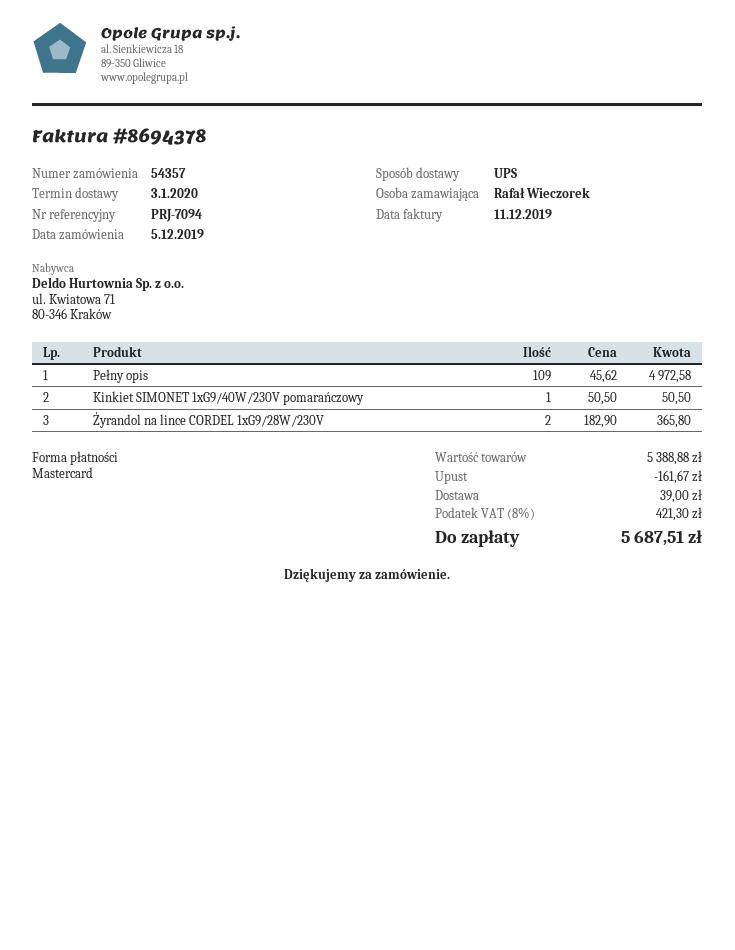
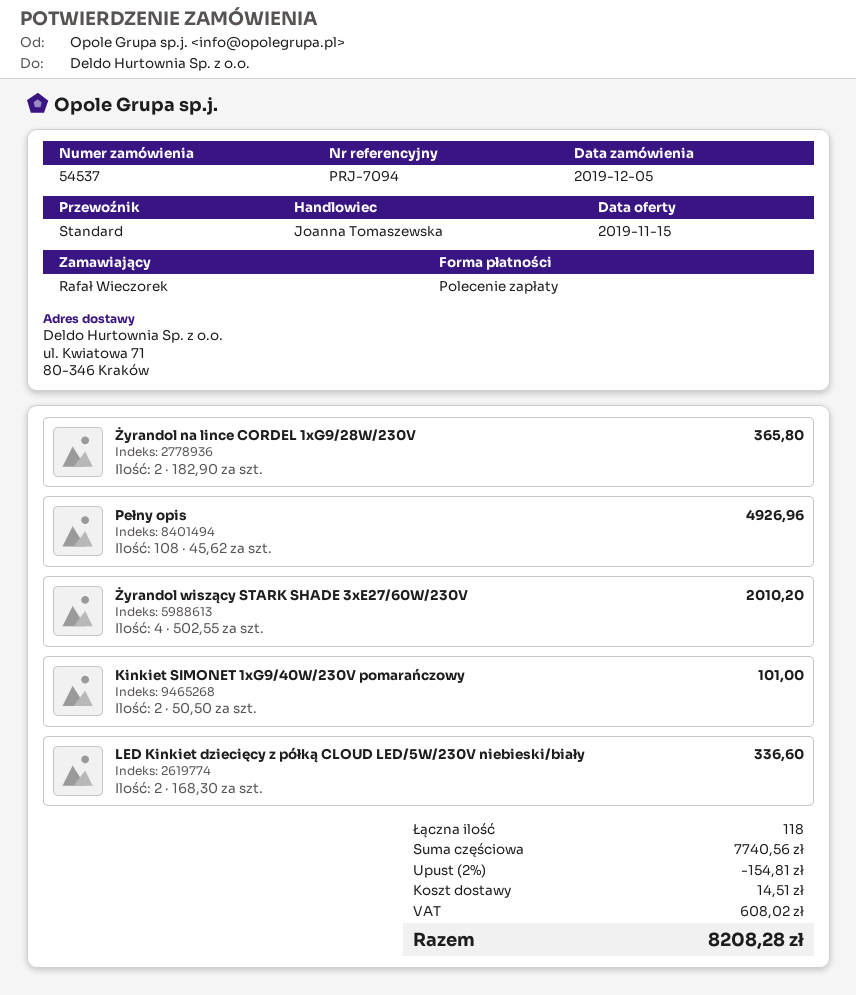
order number: 54357 -> 54537
payment method: Mastercard -> direct debit
shipping method: UPS -> standard
Pełny opis: 109 x 45.62 = 4972.58 -> 108 x 45.62 = 4926.96
Kinkiet SIMONET 1xG9/40W/230V pomarańczowy: 1 x 50.50 = 50.50 -> 2 x 50.50 = 101.00
Żyrandol wiszący STARK SHADE 3xE27/60W/230V: none -> 4 x 502.55 = 2010.20
LED Kinkiet dziecięcy z półką CLOUD LED/5W/230V niebieski/biały: none -> 2 x 168.30 = 336.60
subtotal: 5388.88 -> 7740.56
discount: 161.67 -> 154.81
shipping: 39.00 -> 14.51
tax: 421.30 -> 608.02
total: 5687.51 -> 8208.28

